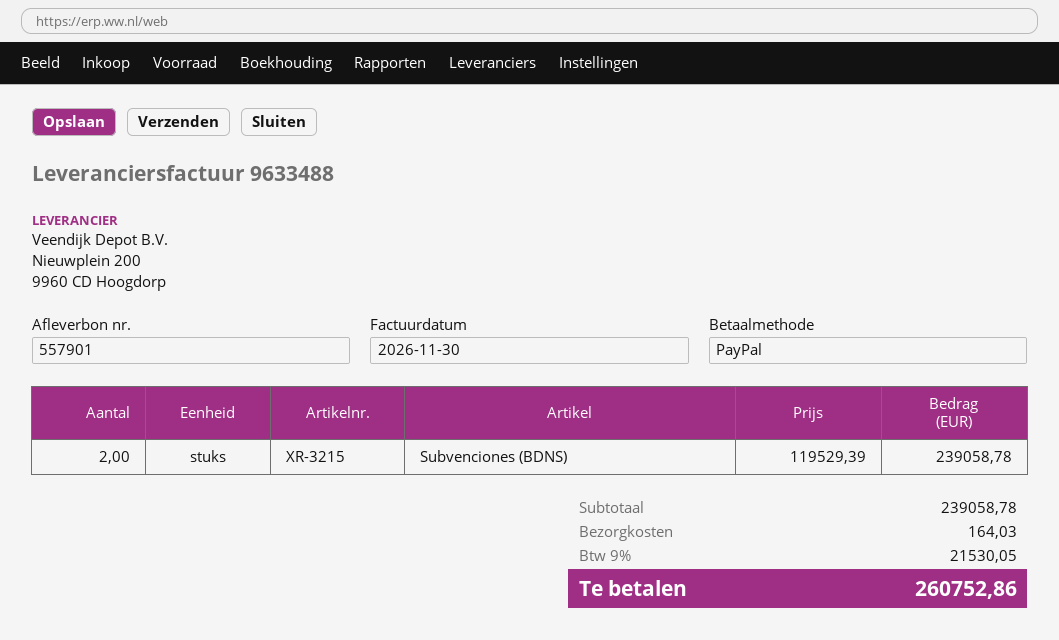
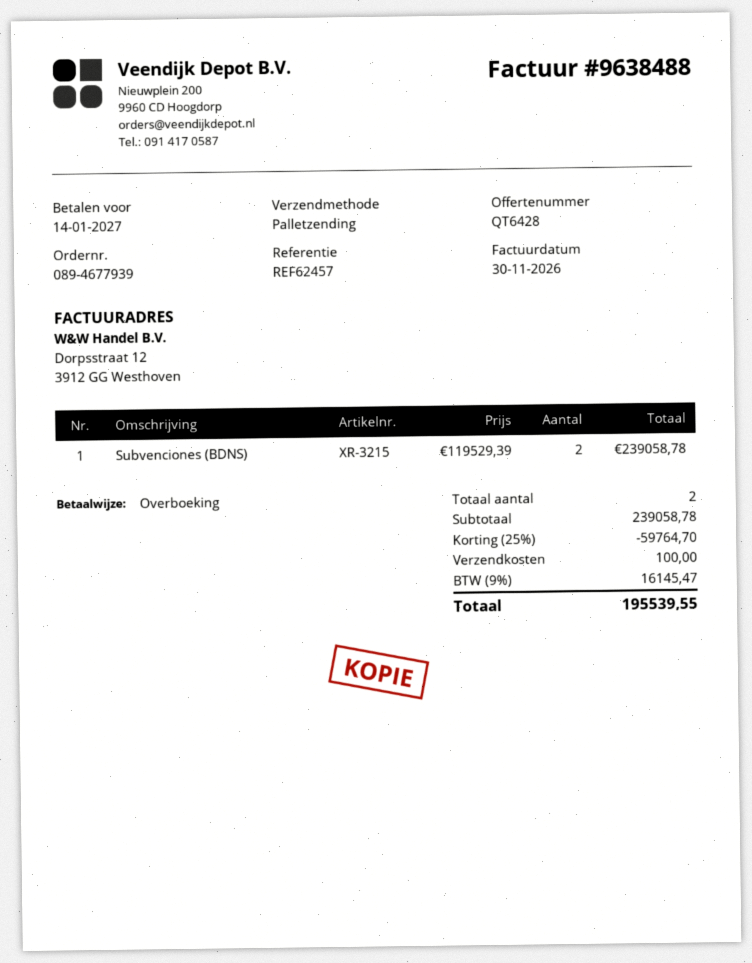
invoice number: 9633488 -> 9638488
payment method: PayPal -> bank transfer
discount: none -> 25% = 59764.70
shipping: 164.03 -> 100.00
tax: 9% = 21530.05 -> 9% = 16145.47
total: 260752.86 -> 195539.55

